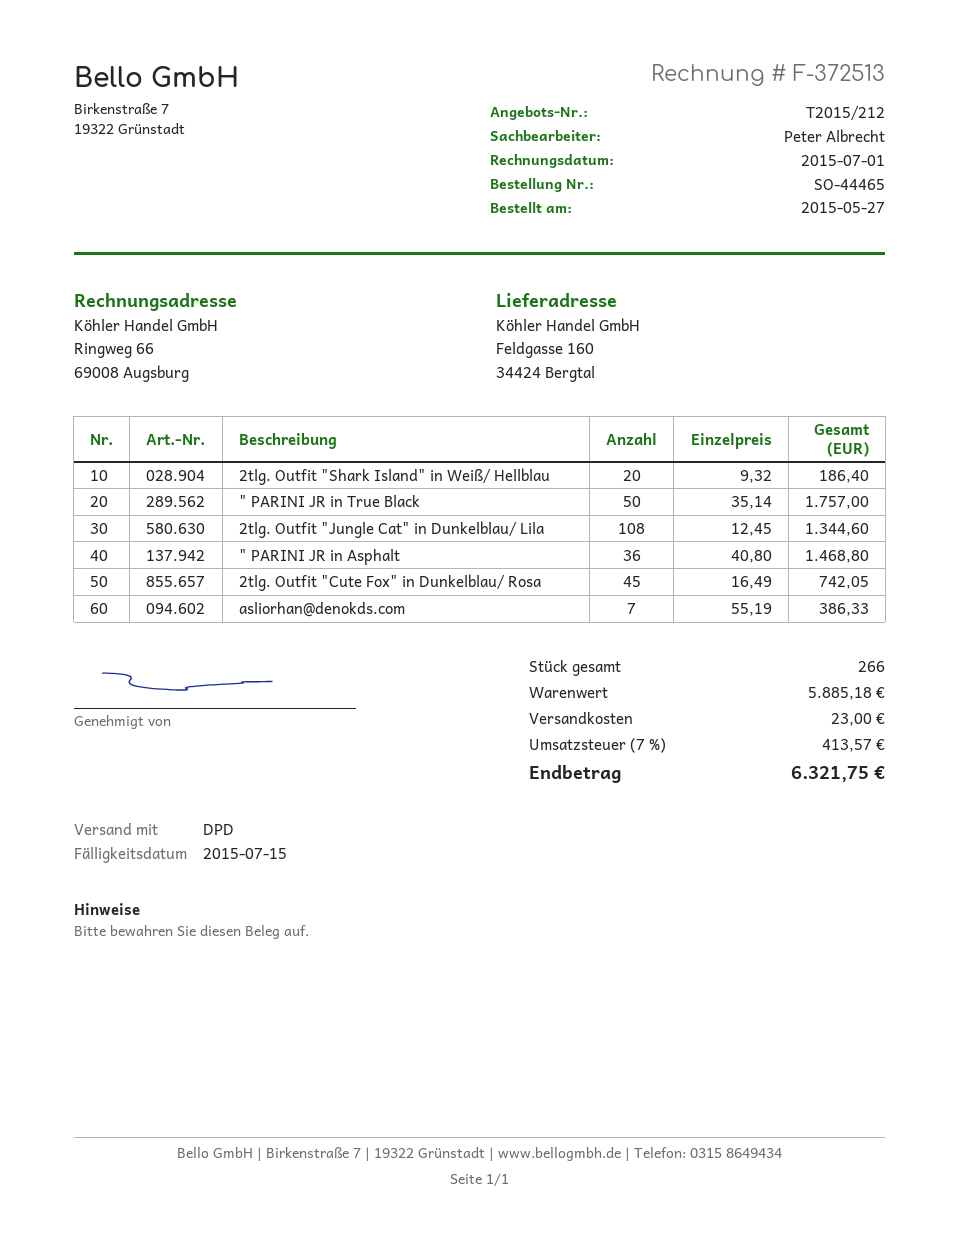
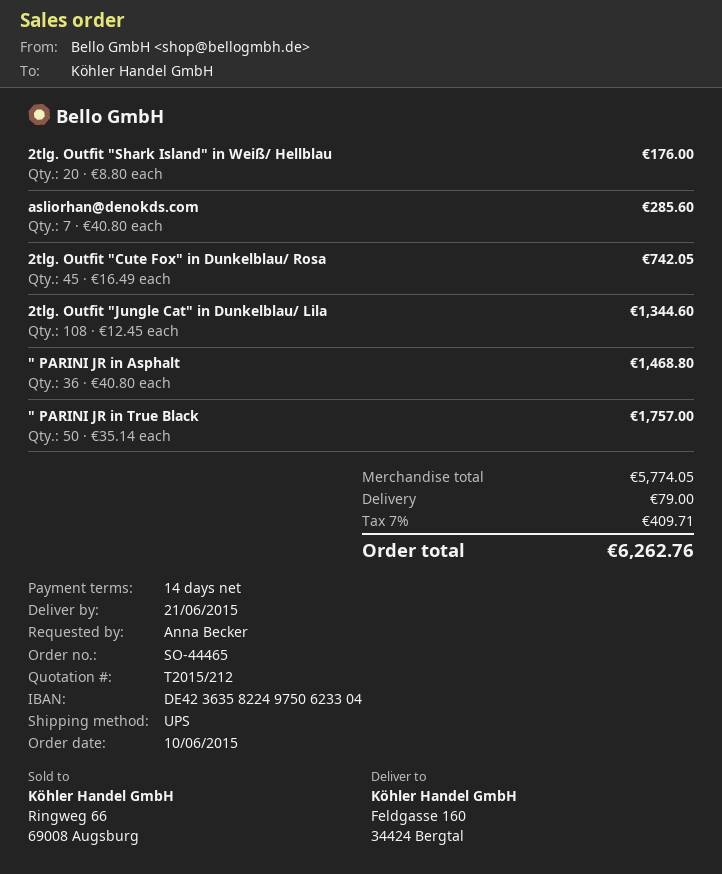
order date: 2015-05-27 -> 2015-06-10
shipping method: DPD -> UPS
2tlg. Outfit "Shark Island" in Weiß/ Hellblau: 20 x 9.32 = 186.40 -> 20 x 8.80 = 176.00
asliorhan@denokds.com: 7 x 55.19 = 386.33 -> 7 x 40.80 = 285.60
subtotal: 5885.18 -> 5774.05
shipping: 23.00 -> 79.00
tax: 7% = 413.57 -> 7% = 409.71
total: 6321.75 -> 6262.76

